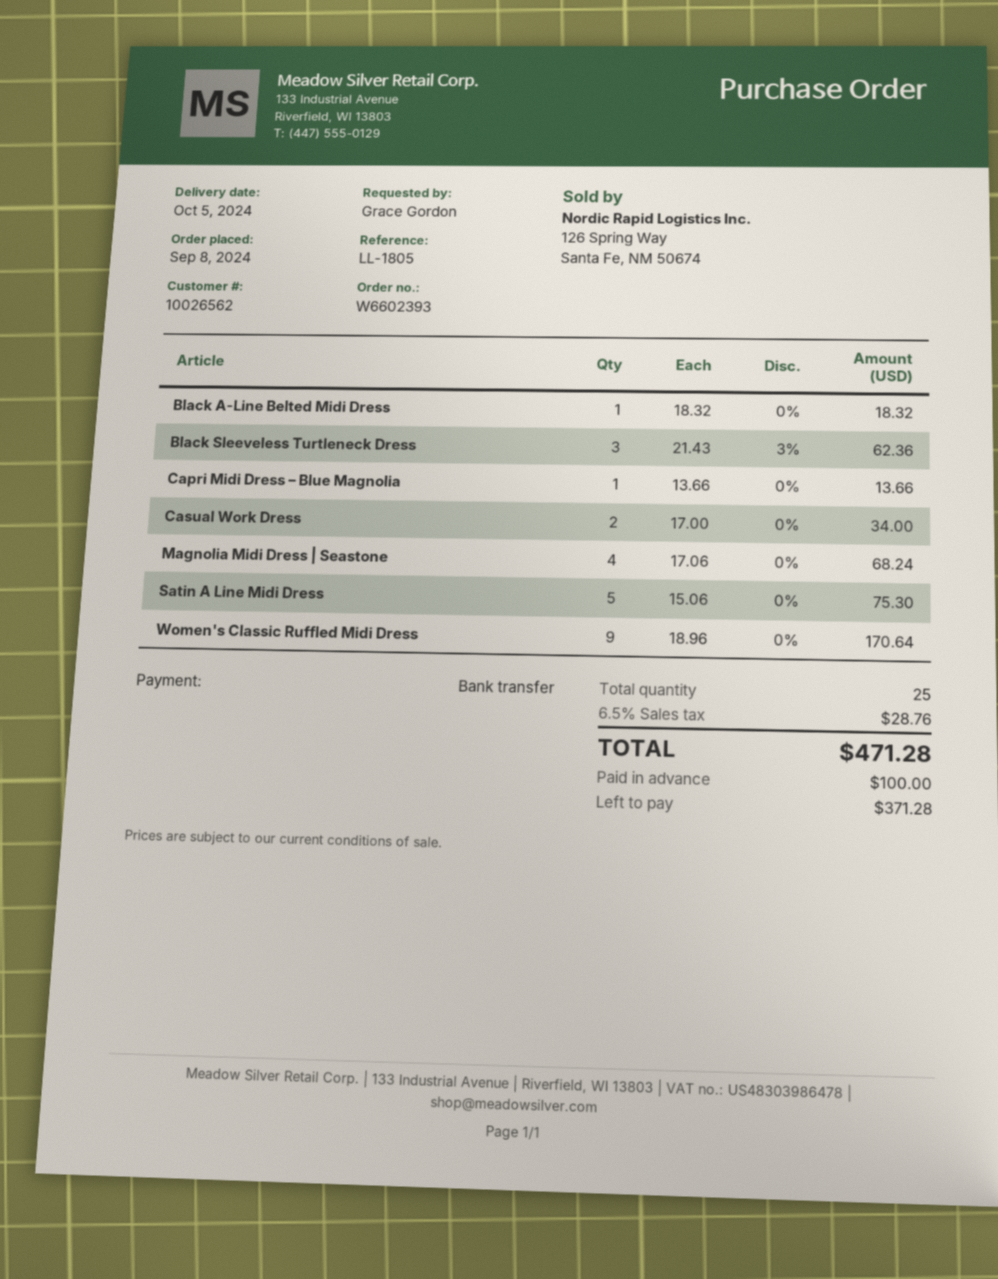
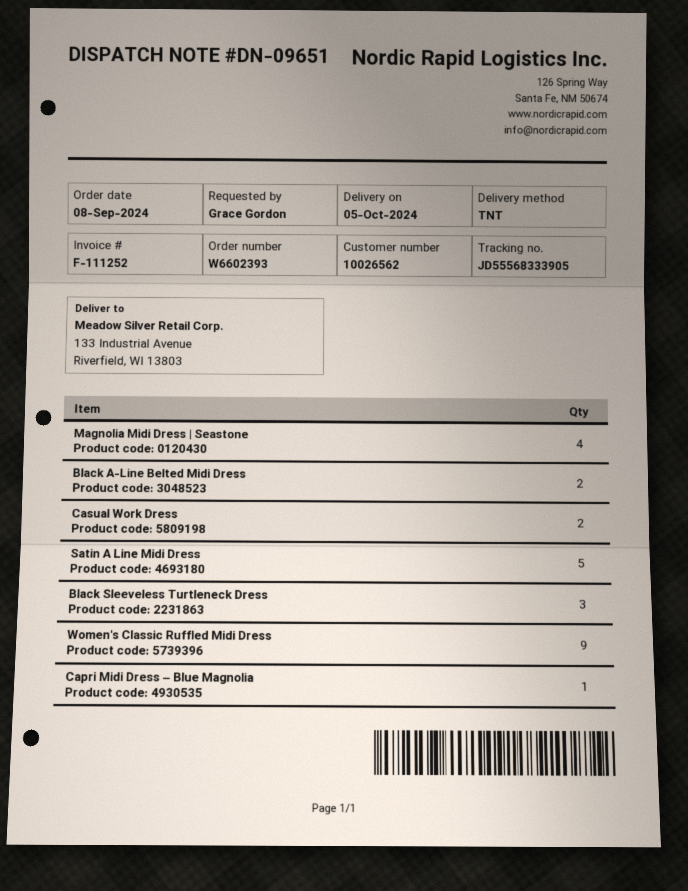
Black A-Line Belted Midi Dress: 1 -> 2

